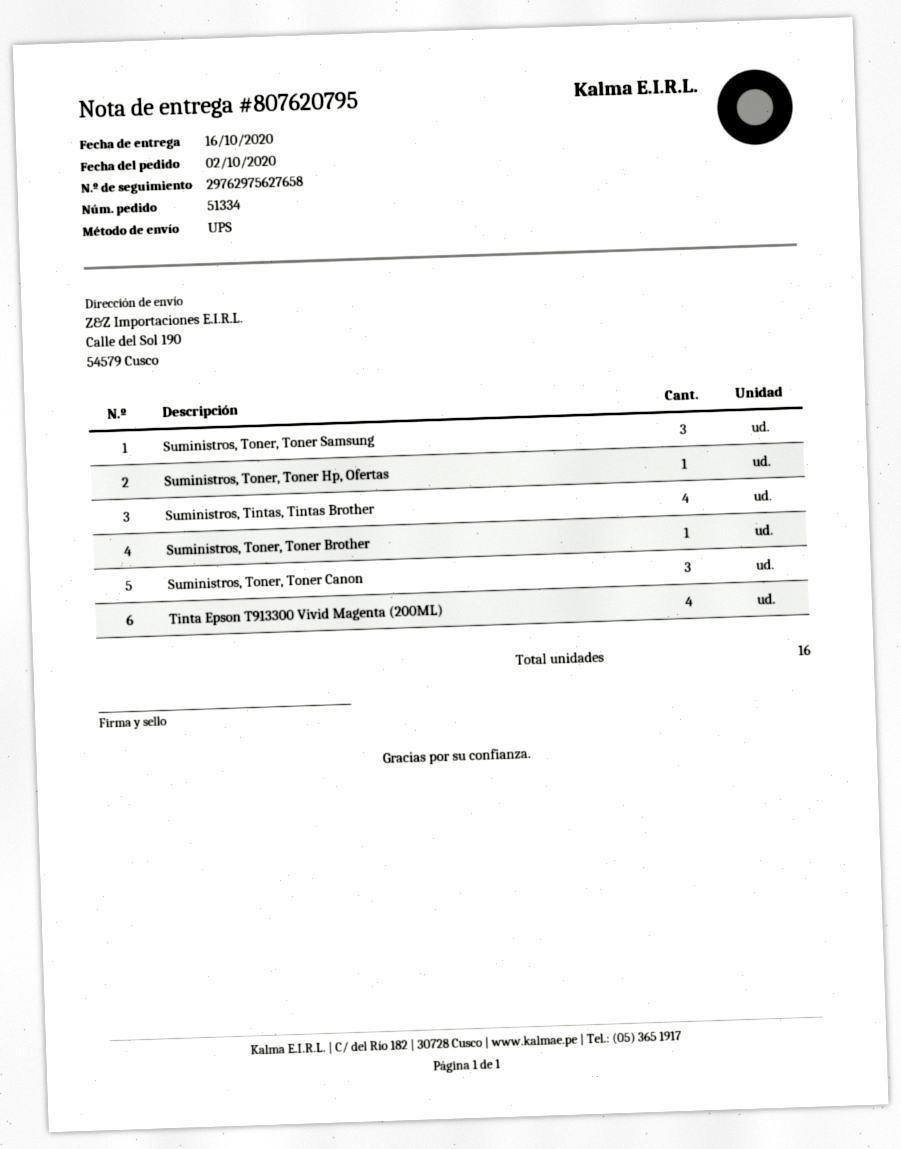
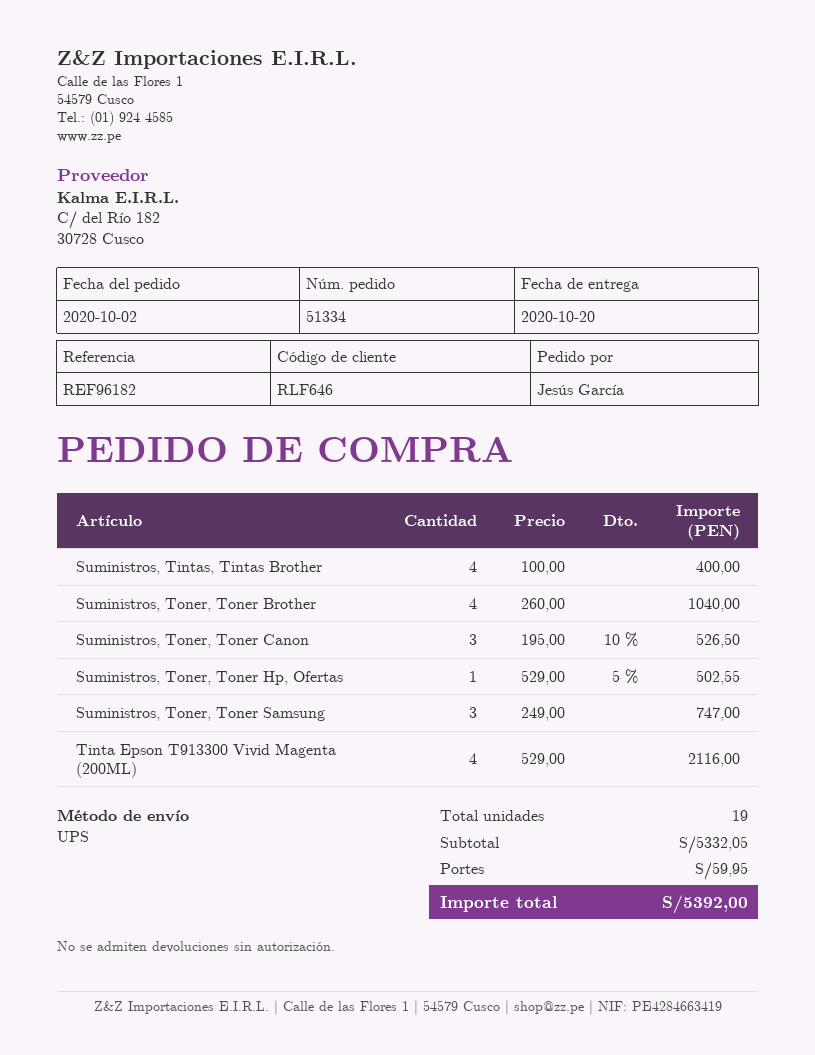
delivery date: 2020-10-16 -> 2020-10-20
Suministros, Toner, Toner Brother: 1 -> 4
total quantity: 16 -> 19

